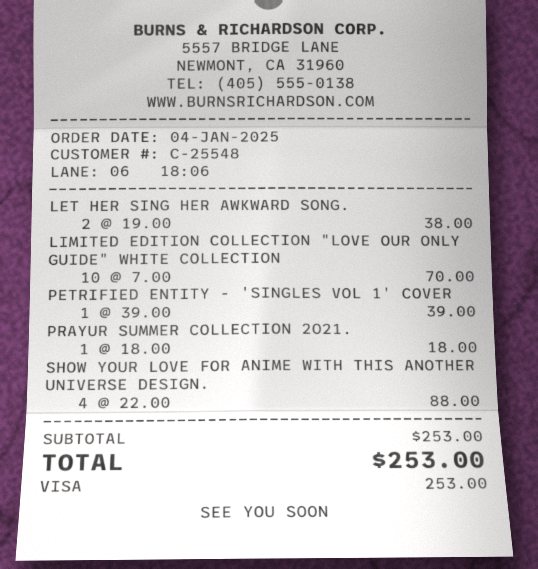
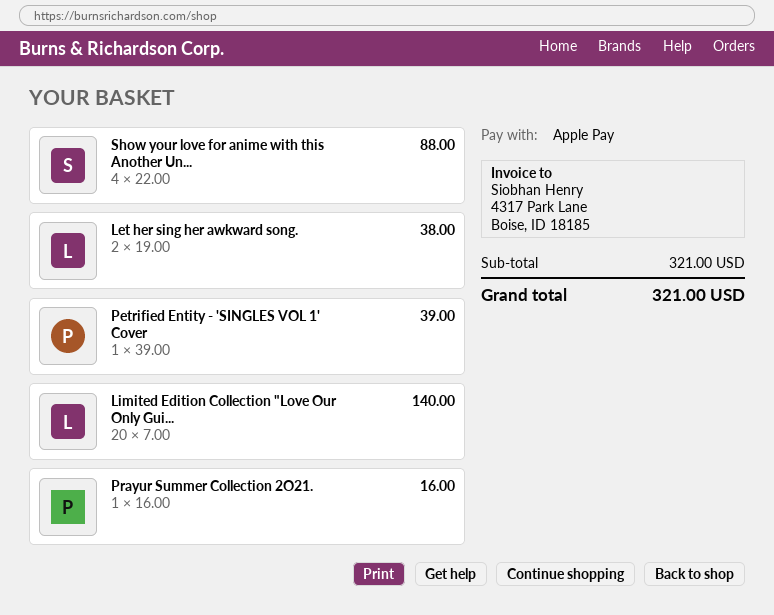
payment method: Visa -> Apple Pay
LIMITED EDITION COLLECTION "LOVE OUR ONLY GUIDE" WHITE COLLECTION: 10 x 7.00 = 70.00 -> 20 x 7.00 = 140.00
PRAYUR SUMMER COLLECTION 2O21.: 1 x 18.00 = 18.00 -> 1 x 16.00 = 16.00
subtotal: 253.00 -> 321.00
total: 253.00 -> 321.00

